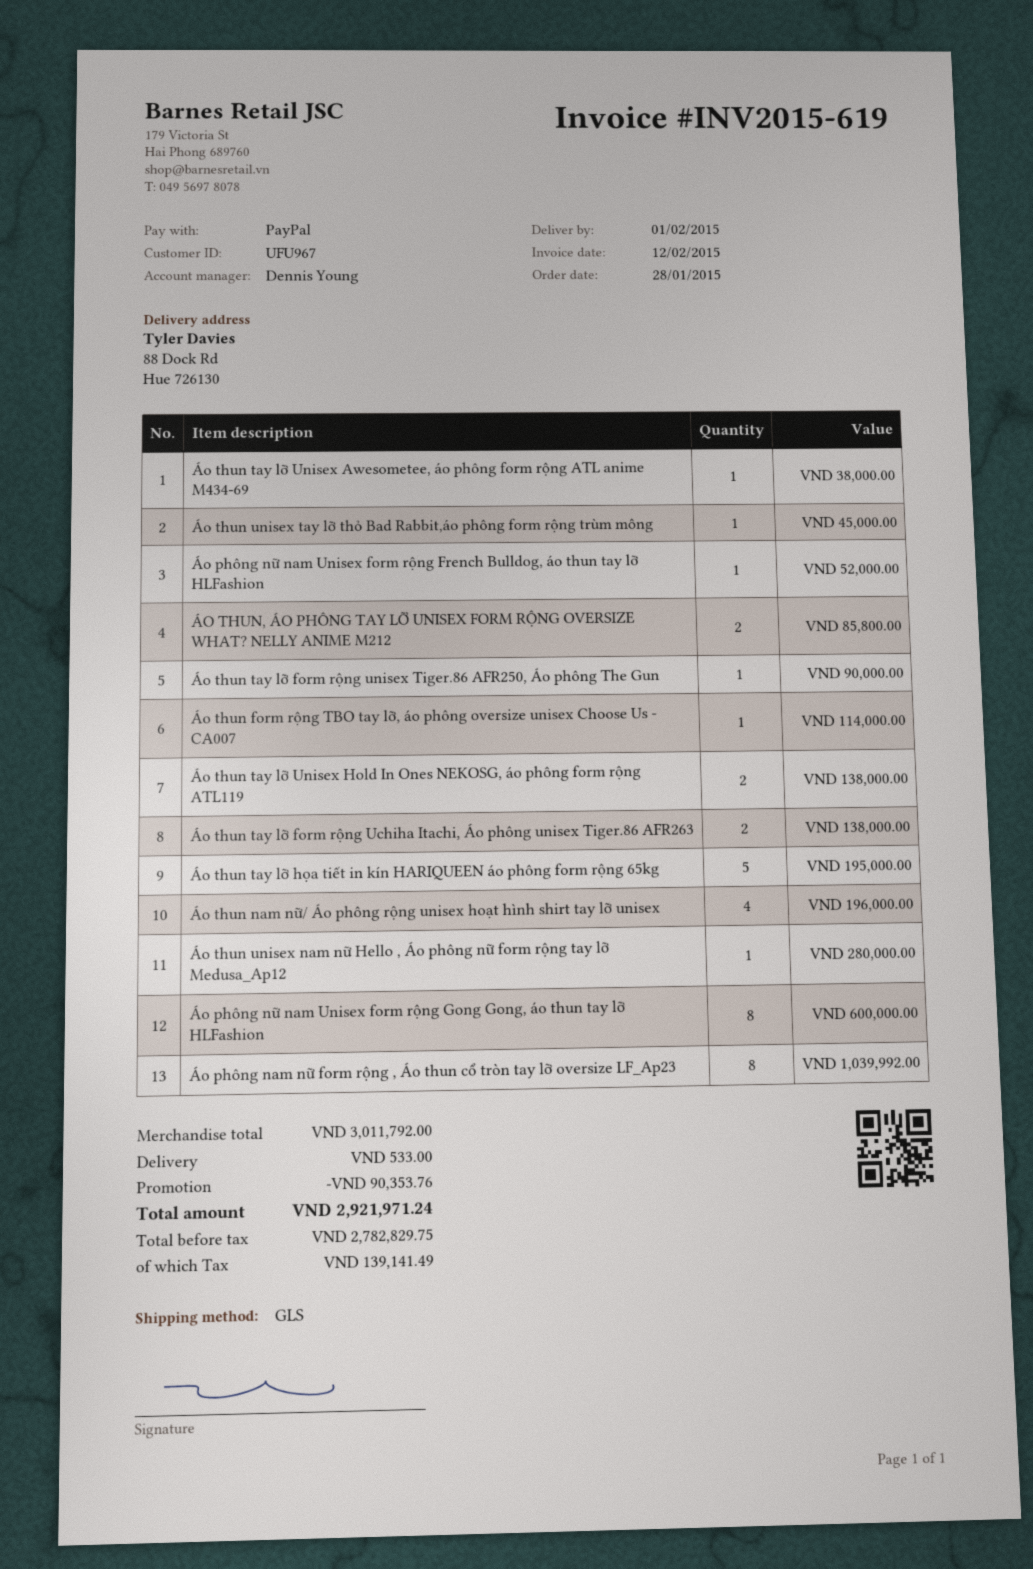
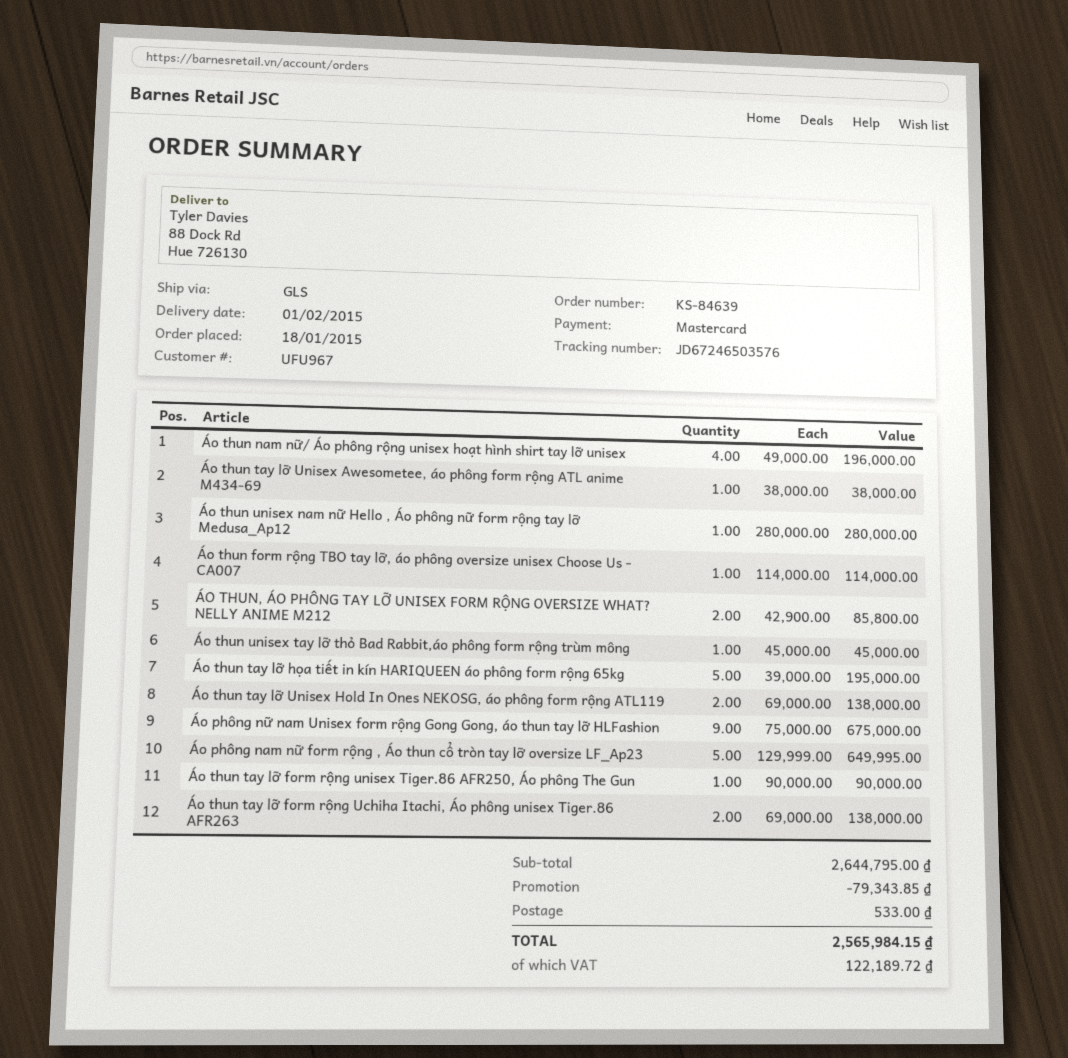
order date: 2015-01-28 -> 2015-01-18
payment method: PayPal -> Mastercard
Áo phông nữ nam Unisex form rộng French Bulldog, áo thun tay lỡ HLFashion: 1 for 52000.00 -> none
Áo phông nữ nam Unisex form rộng Gong Gong, áo thun tay lỡ HLFashion: 8 for 600000.00 -> 9 for 675000.00
Áo phông nam nữ form rộng , Áo thun cổ tròn tay lỡ oversize LF_Ap23: 8 for 1039992.00 -> 5 for 649995.00
subtotal: 3011792.00 -> 2644795.00
discount: 90353.76 -> 79343.85
tax: 139141.49 -> 122189.72
total: 2921971.24 -> 2565984.15

